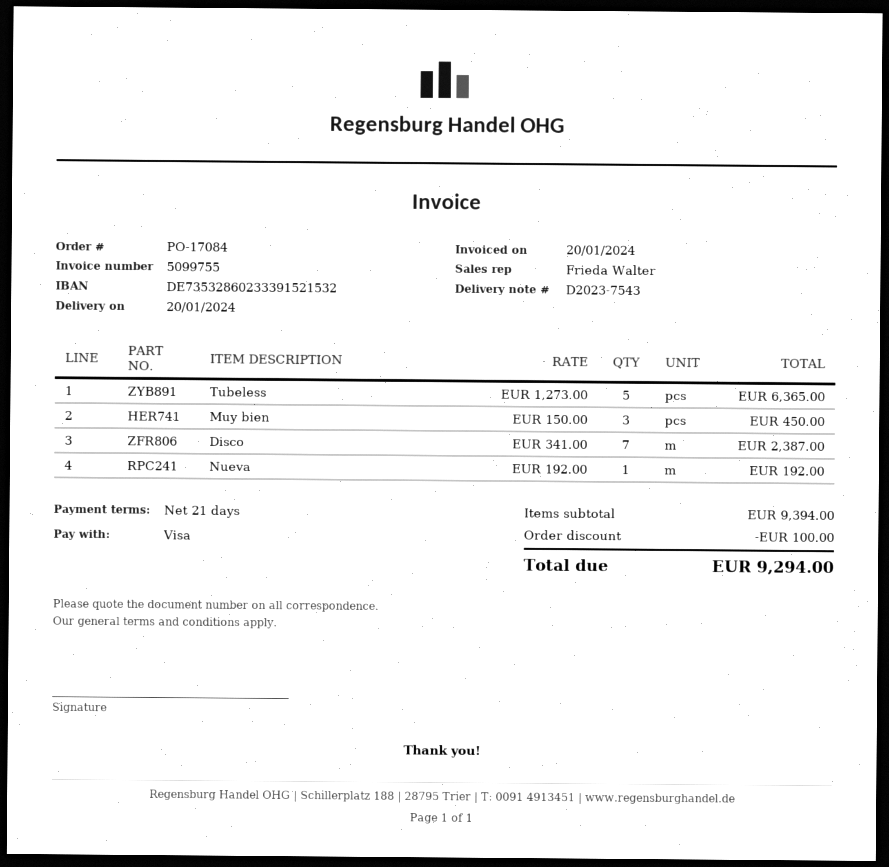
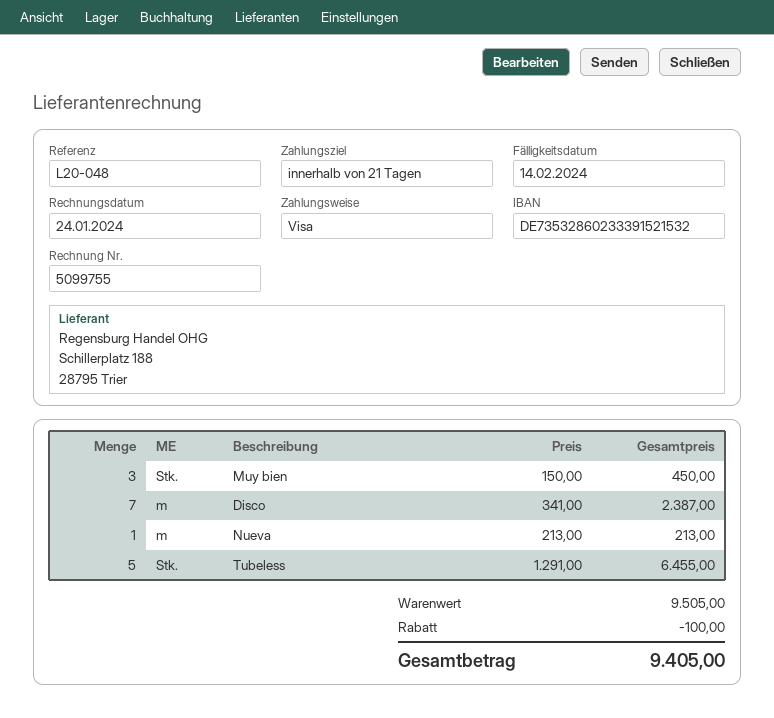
invoice date: 2024-01-20 -> 2024-01-24
Tubeless: 5 x 1273.00 = 6365.00 -> 5 x 1291.00 = 6455.00
Nueva: 1 x 192.00 = 192.00 -> 1 x 213.00 = 213.00
subtotal: 9394.00 -> 9505.00
total: 9294.00 -> 9405.00

